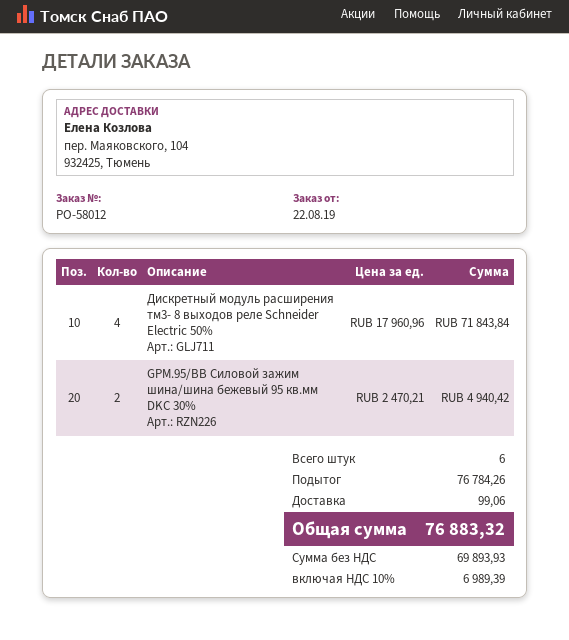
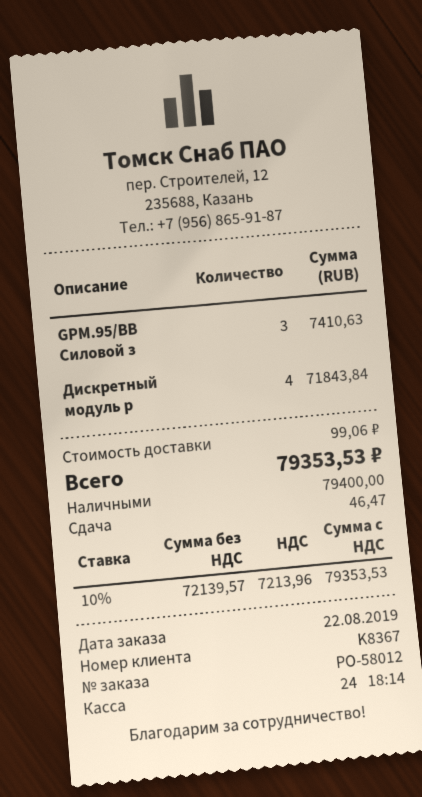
GPM.95/BB Силовой зажим шина/шина бежевый 95 кв.мм DKC 30%: 2 for 4940.42 -> 3 for 7410.63
net: 69893.93 -> 72139.57
tax: 10% = 6989.39 -> 10% = 7213.96
total: 76883.32 -> 79353.53

